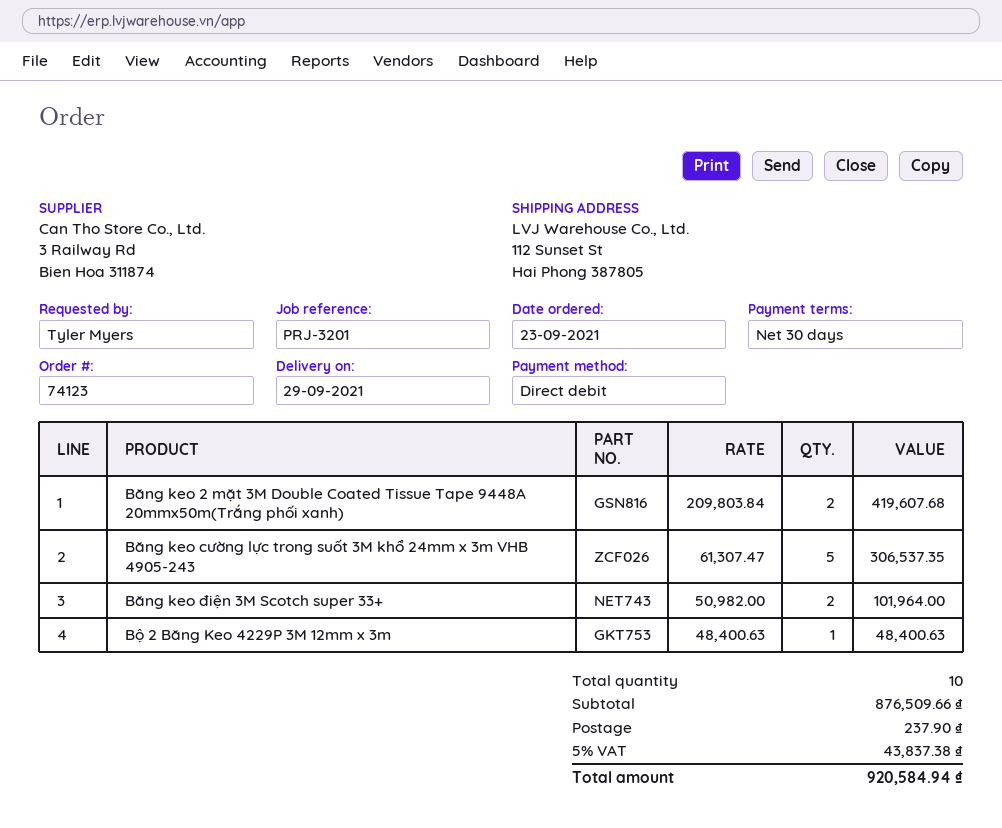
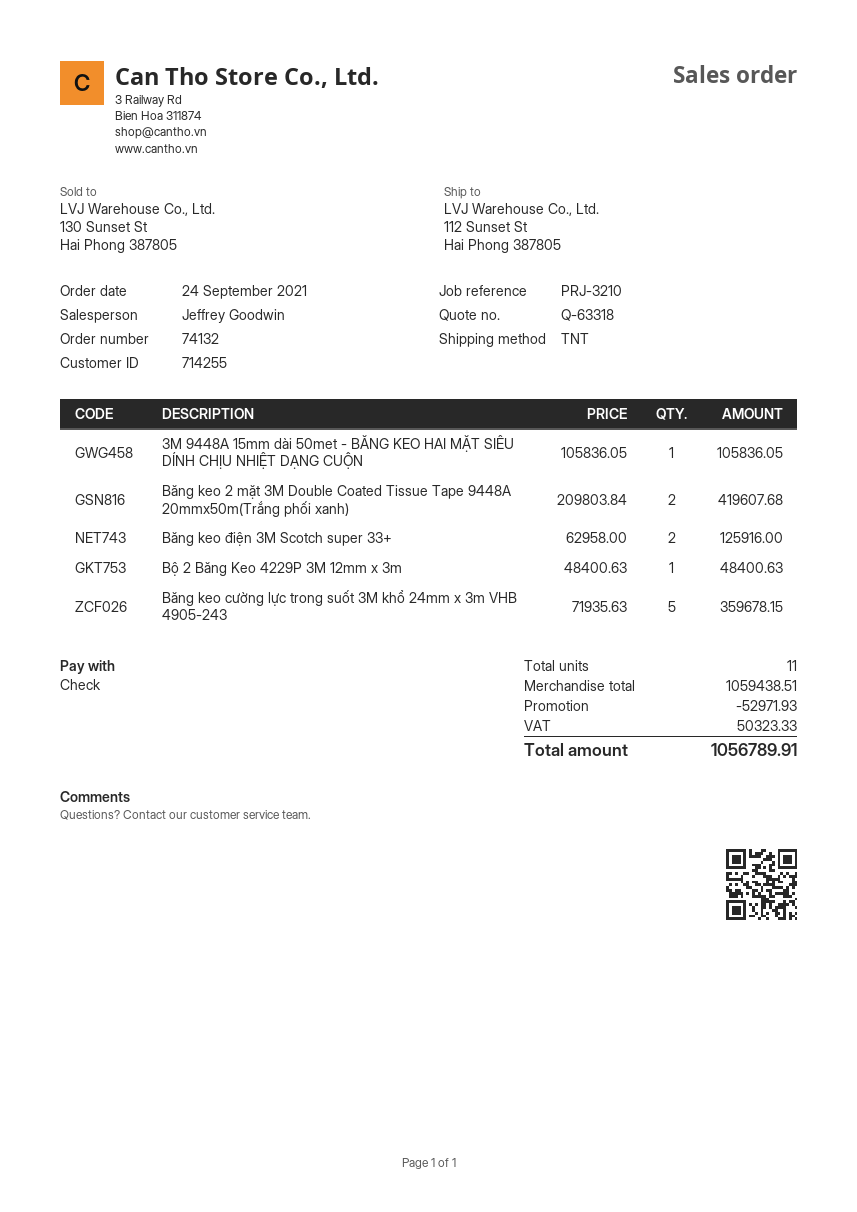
order number: 74123 -> 74132
order date: 2021-09-23 -> 2021-09-24
reference: PRJ-3201 -> PRJ-3210
payment method: direct debit -> cheque
Băng keo cường lực trong suốt 3M khổ 24mm x 3m VHB 4905-243: 5 x 61307.47 = 306537.35 -> 5 x 71935.63 = 359678.15
Băng keo điện 3M Scotch super 33+: 2 x 50982.00 = 101964.00 -> 2 x 62958.00 = 125916.00
3M 9448A 15mm dài 50met - BĂNG KEO HAI MẶT SIÊU DÍNH CHỊU NHIỆT DẠNG CUỘN: none -> 1 x 105836.05 = 105836.05
total quantity: 10 -> 11
subtotal: 876509.66 -> 1059438.51
discount: none -> 52971.93
shipping: 237.90 -> none
tax: 43837.38 -> 50323.33
total: 920584.94 -> 1056789.91

